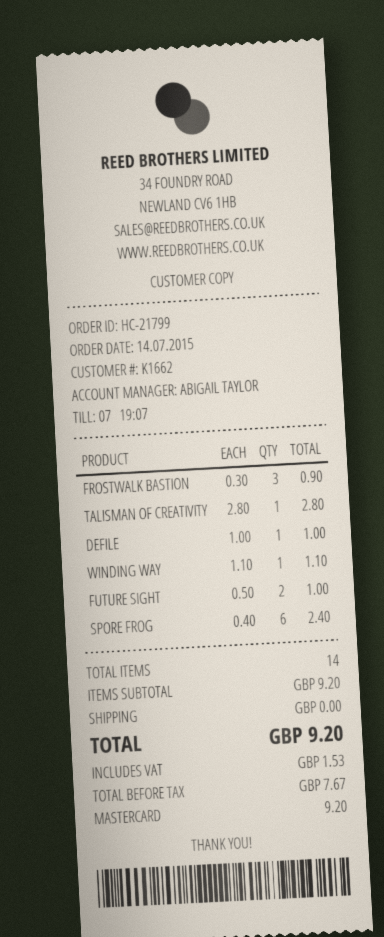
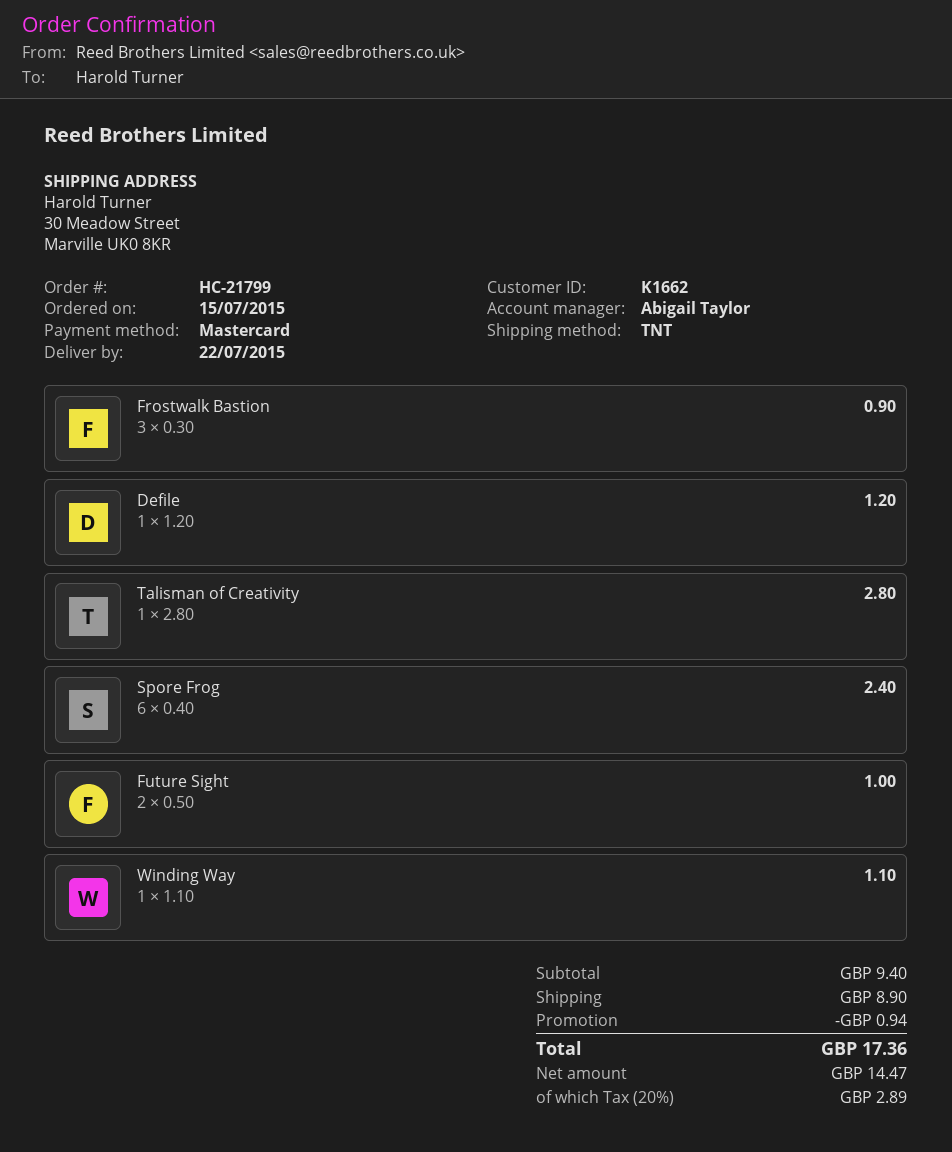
order date: 2015-07-14 -> 2015-07-15
DEFILE: 1 x 1.00 = 1.00 -> 1 x 1.20 = 1.20
subtotal: 9.20 -> 9.40
discount: none -> 0.94
shipping: 0.00 -> 8.90
net: 7.67 -> 14.47
tax: 1.53 -> 2.89
total: 9.20 -> 17.36

